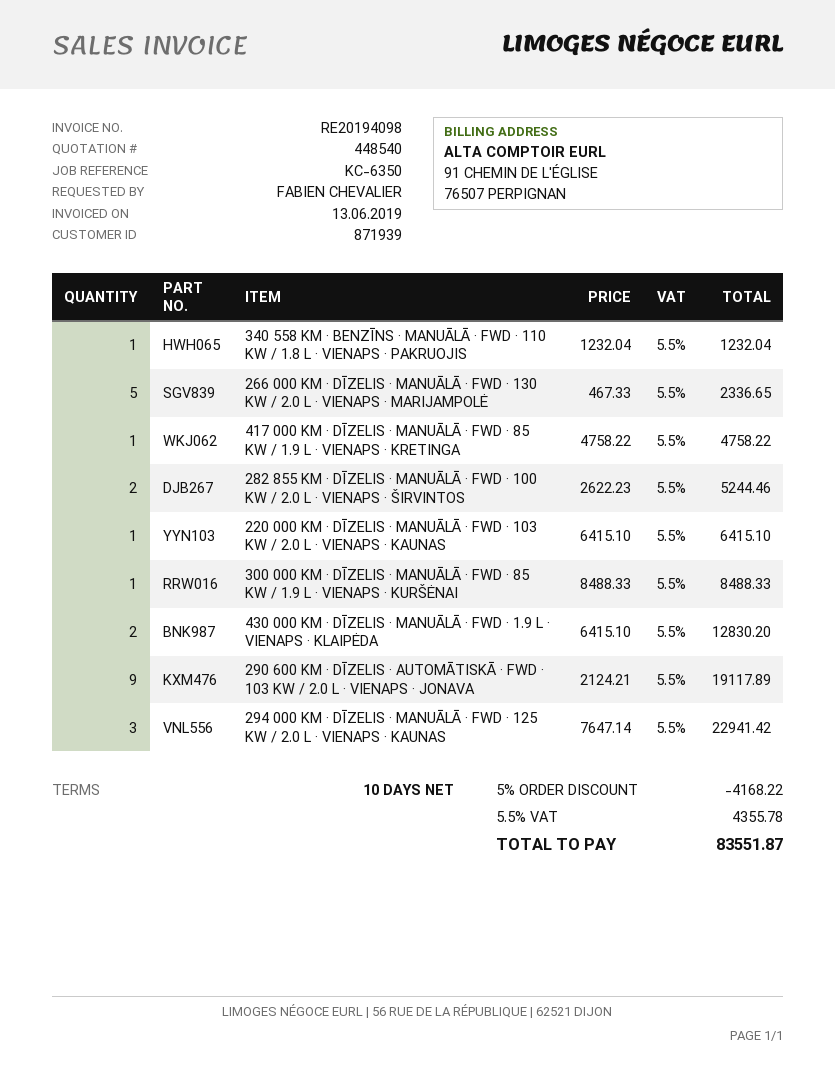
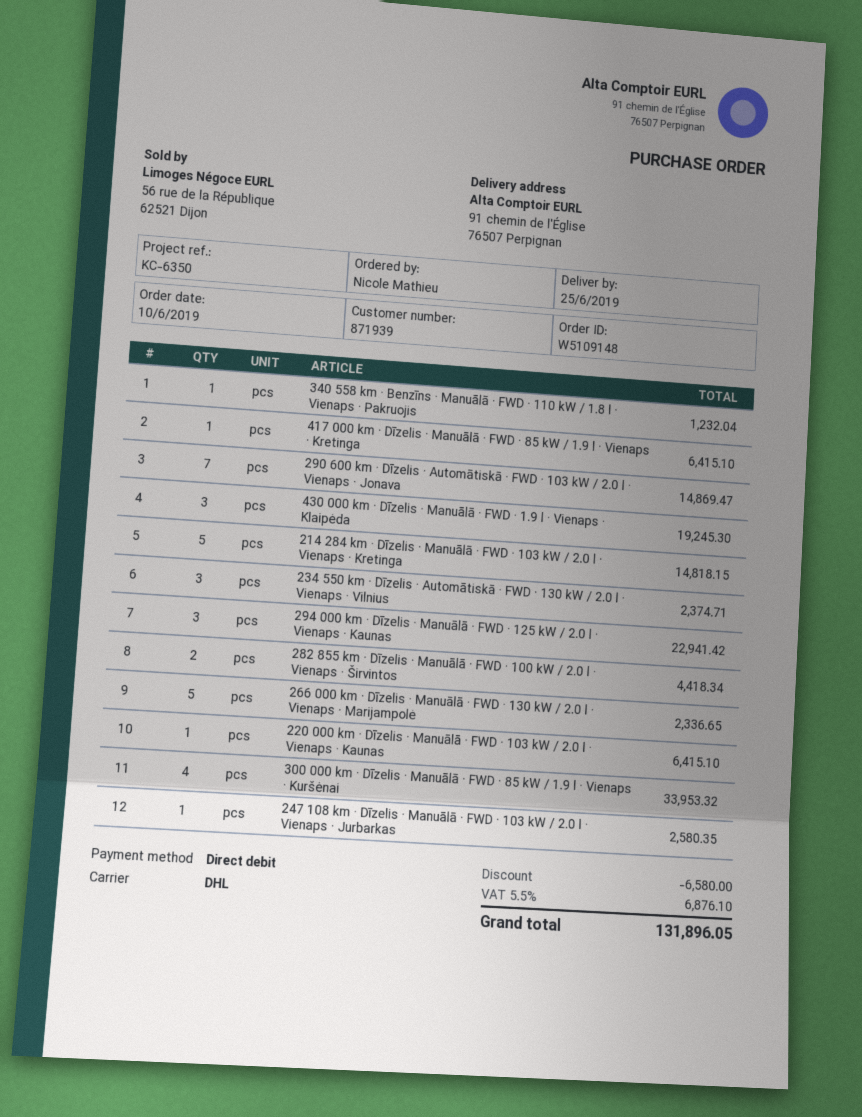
ordered by: FABIEN CHEVALIER -> Nicole Mathieu
417 000 KM · DĪZELIS · MANUĀLĀ · FWD · 85 KW / 1.9 L · VIENAPS · KRETINGA: 1 for 4758.22 -> 1 for 6415.10
282 855 KM · DĪZELIS · MANUĀLĀ · FWD · 100 KW / 2.0 L · VIENAPS · ŠIRVINTOS: 2 for 5244.46 -> 2 for 4418.34
300 000 KM · DĪZELIS · MANUĀLĀ · FWD · 85 KW / 1.9 L · VIENAPS · KURŠĖNAI: 1 for 8488.33 -> 4 for 33953.32
430 000 KM · DĪZELIS · MANUĀLĀ · FWD · 1.9 L · VIENAPS · KLAIPĖDA: 2 for 12830.20 -> 3 for 19245.30
290 600 KM · DĪZELIS · AUTOMĀTISKĀ · FWD · 103 KW / 2.0 L · VIENAPS · JONAVA: 9 for 19117.89 -> 7 for 14869.47
214 284 km · Dīzelis · Manuālā · FWD · 103 kW / 2.0 l · Vienaps · Kretinga: none -> 5 for 14818.15
234 550 km · Dīzelis · Automātiskā · FWD · 130 kW / 2.0 l · Vienaps · Vilnius: none -> 3 for 2374.71
247 108 km · Dīzelis · Manuālā · FWD · 103 kW / 2.0 l · Vienaps · Jurbarkas: none -> 1 for 2580.35
discount: 4168.22 -> 6580.00
tax: 5.5% = 4355.78 -> 5.5% = 6876.10
total: 83551.87 -> 131896.05

